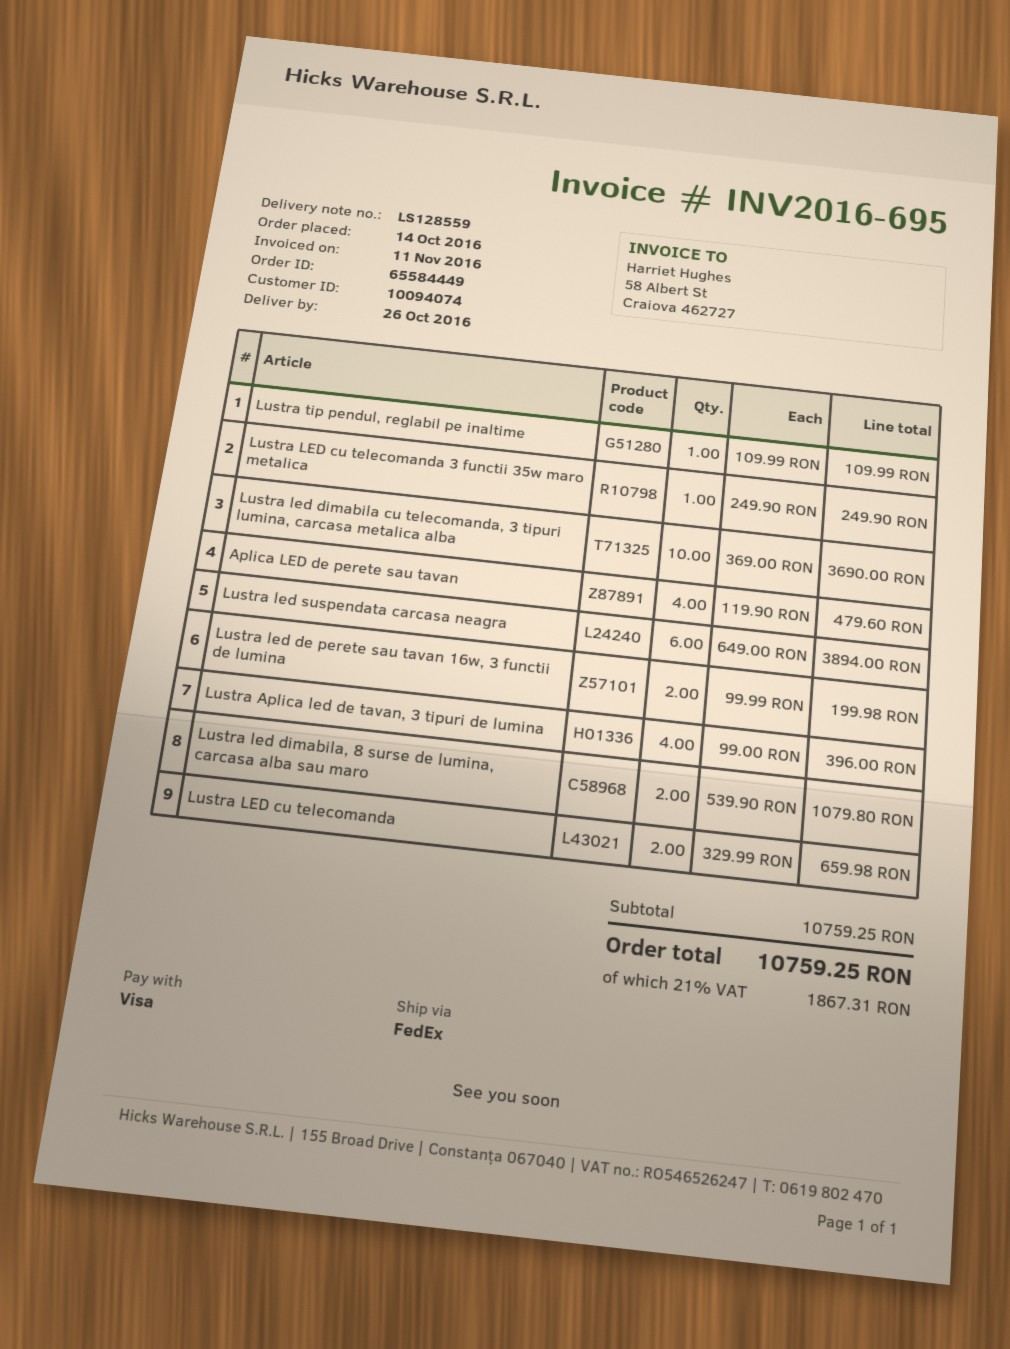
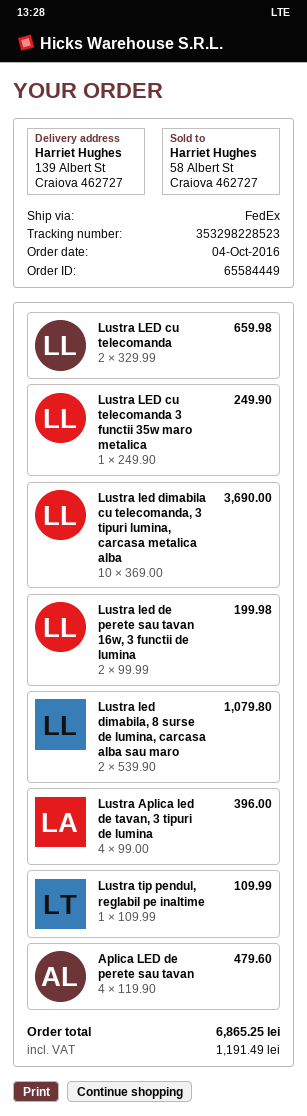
order date: 2016-10-14 -> 2016-10-04
Lustra led suspendata carcasa neagra: 6 x 649.00 = 3894.00 -> none
tax: 1867.31 -> 1191.49
total: 10759.25 -> 6865.25

